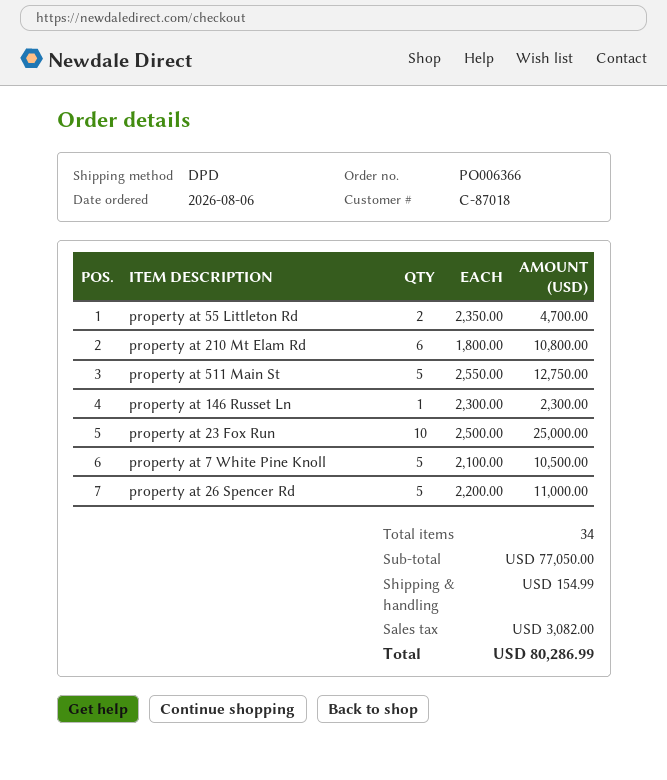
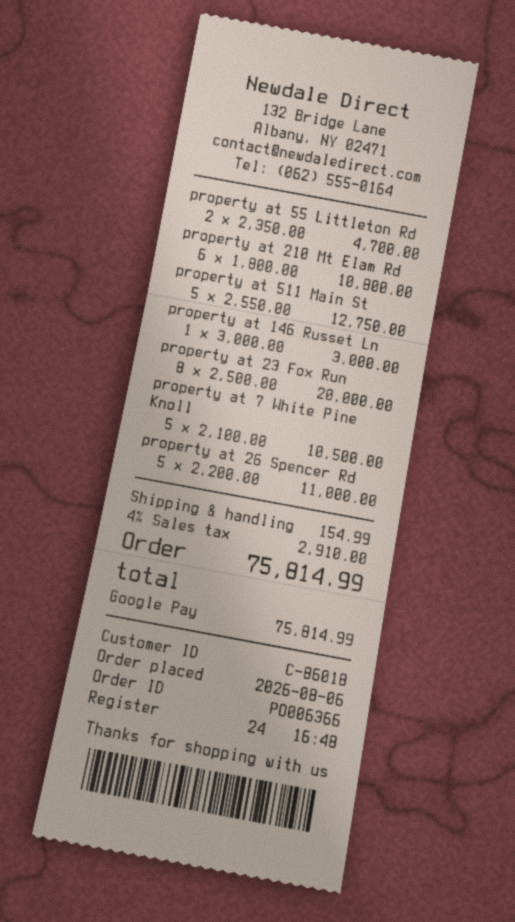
customer number: C-87018 -> C-86018
property at 146 Russet Ln: 1 x 2300.00 = 2300.00 -> 1 x 3000.00 = 3000.00
property at 23 Fox Run: 10 x 2500.00 = 25000.00 -> 8 x 2500.00 = 20000.00
tax: 3082.00 -> 2910.00
total: 80286.99 -> 75814.99

